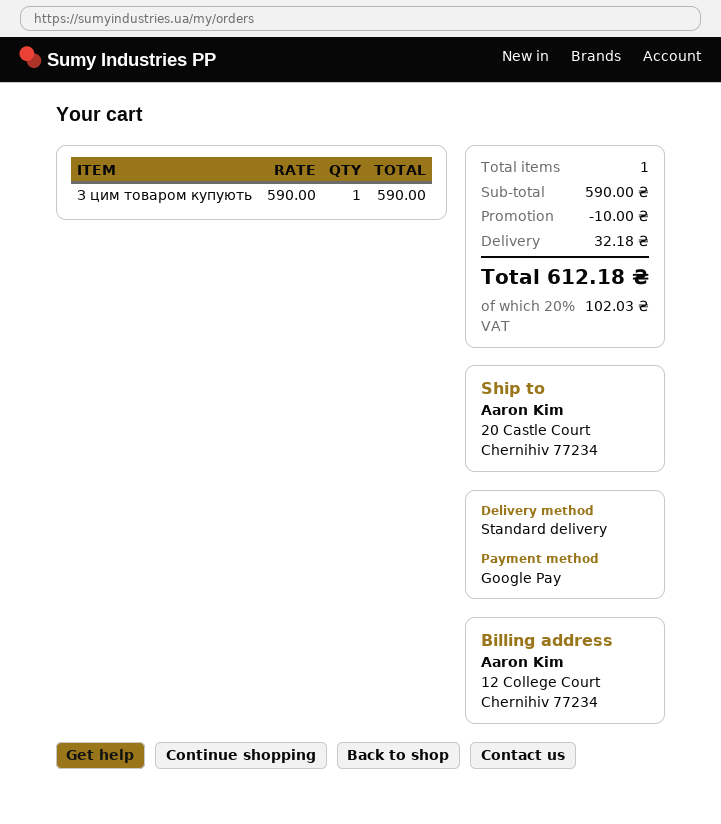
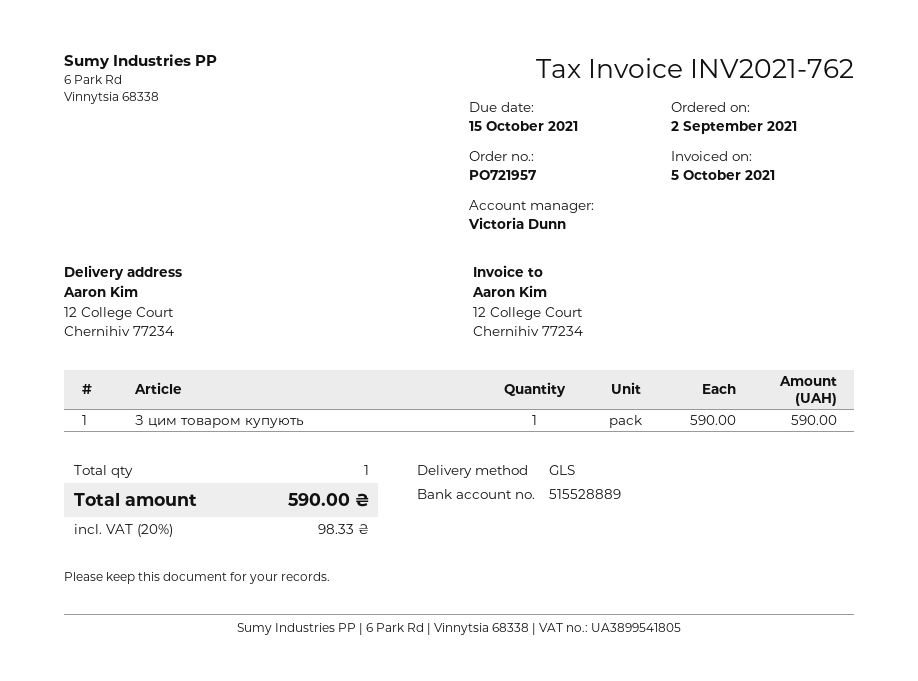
shipping method: standard -> GLS
ship to: 20 Castle Court, Chernihiv 77234 -> 12 College Court, Chernihiv 77234
discount: 10.00 -> none
shipping: 32.18 -> none
tax: 20% = 102.03 -> 20% = 98.33
total: 612.18 -> 590.00

